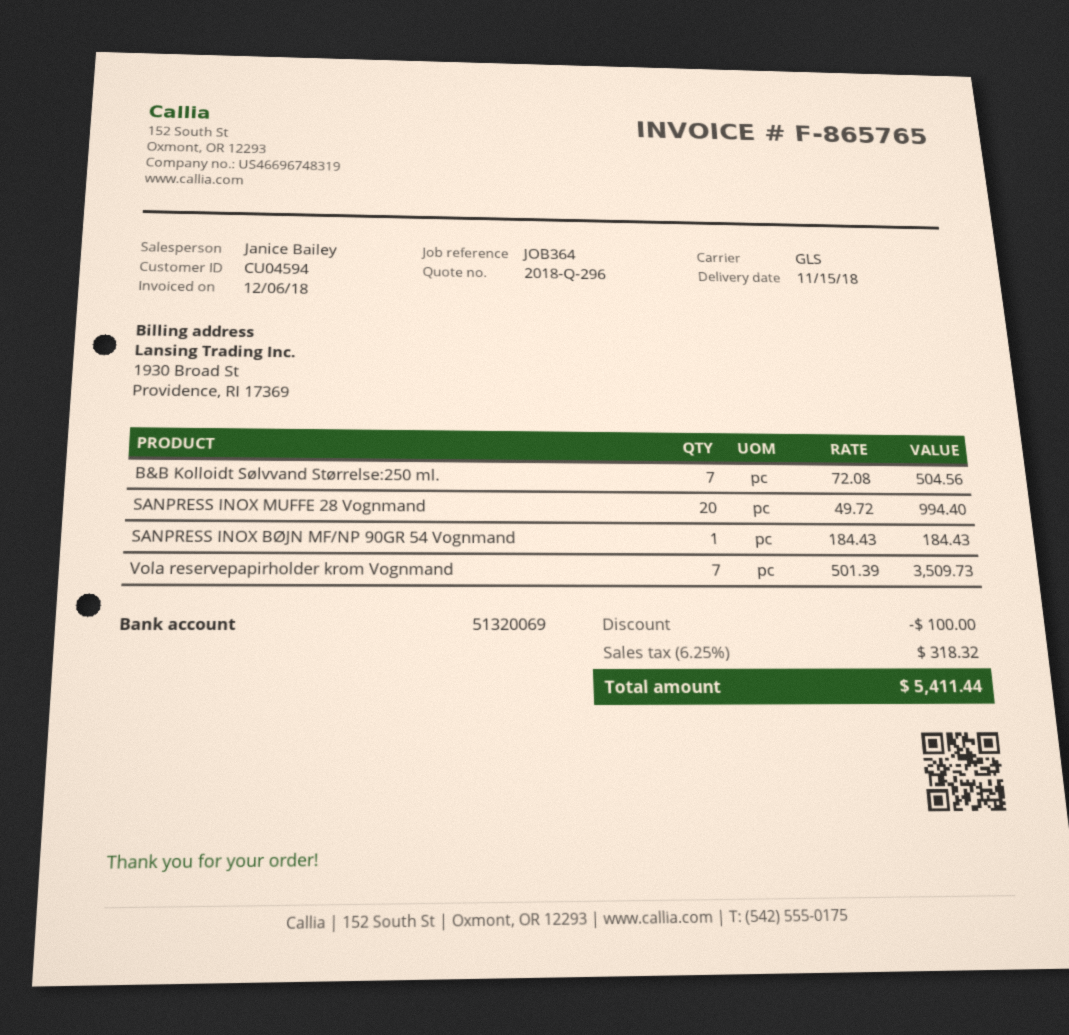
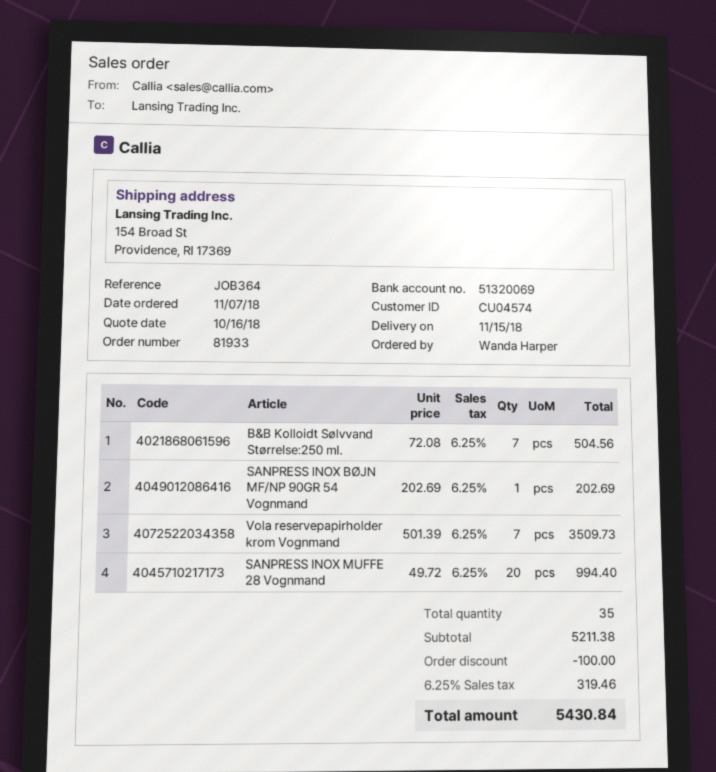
customer number: CU04594 -> CU04574
SANPRESS INOX BØJN MF/NP 90GR 54 Vognmand: 1 x 184.43 = 184.43 -> 1 x 202.69 = 202.69
tax: 6.25% = 318.32 -> 6.25% = 319.46
total: 5411.44 -> 5430.84

